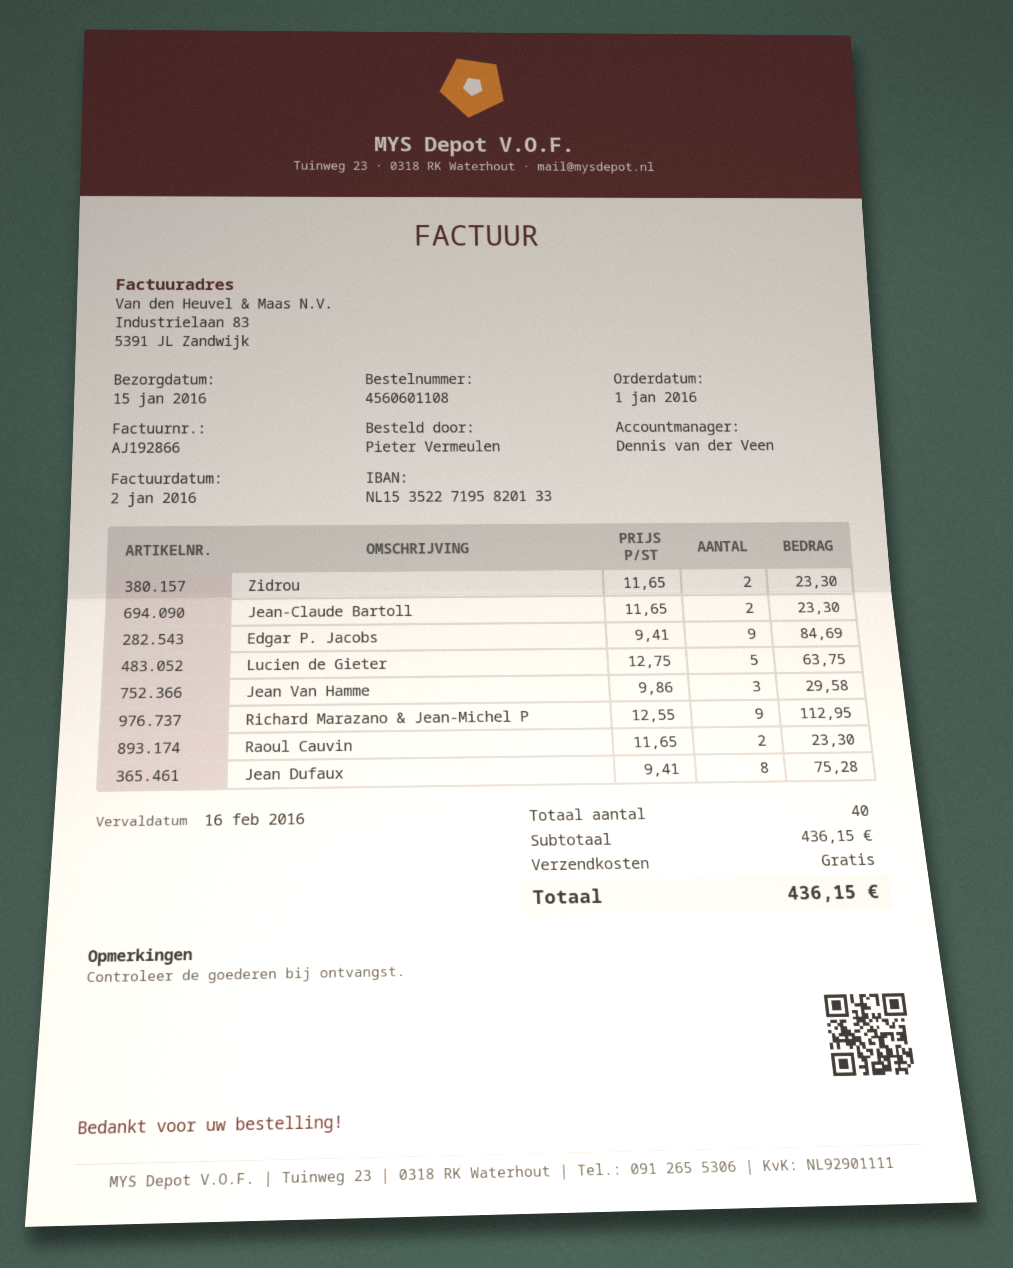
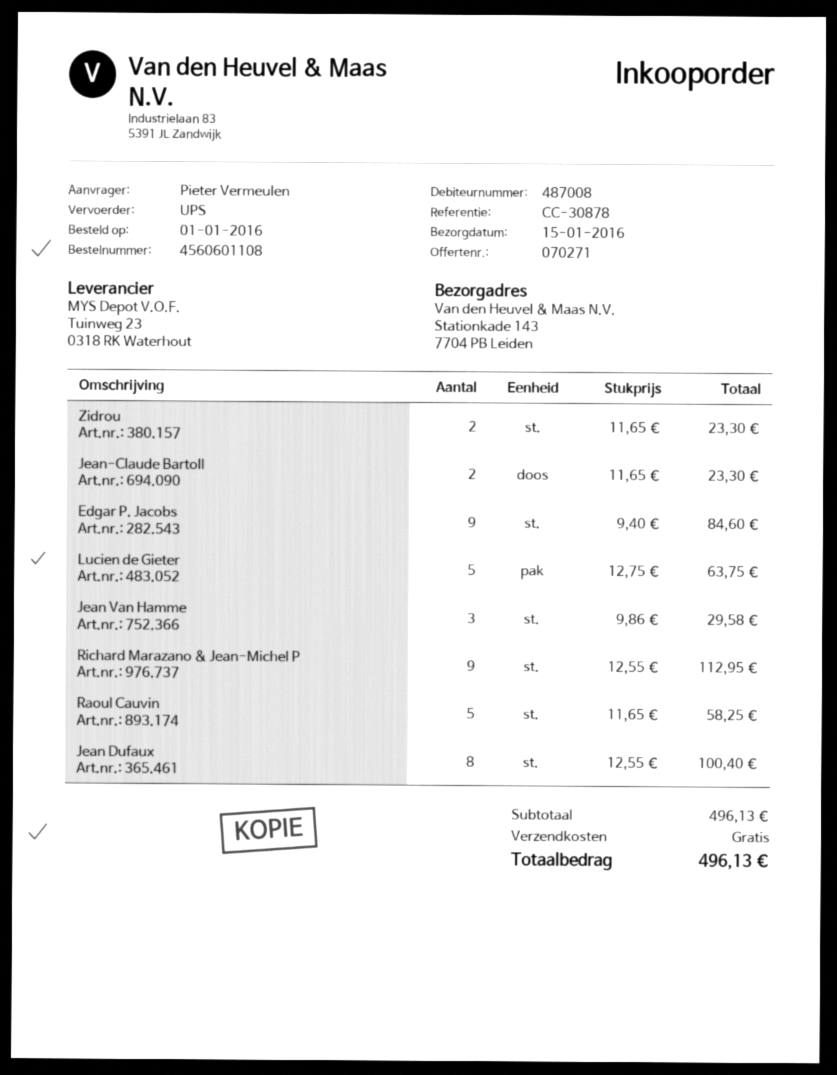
Edgar P. Jacobs: 9 x 9.41 = 84.69 -> 9 x 9.40 = 84.60
Raoul Cauvin: 2 x 11.65 = 23.30 -> 5 x 11.65 = 58.25
Jean Dufaux: 8 x 9.41 = 75.28 -> 8 x 12.55 = 100.40
subtotal: 436.15 -> 496.13
total: 436.15 -> 496.13

